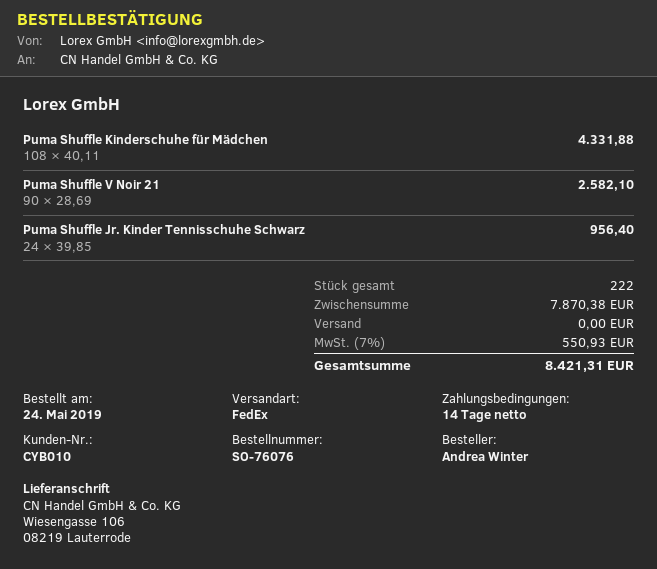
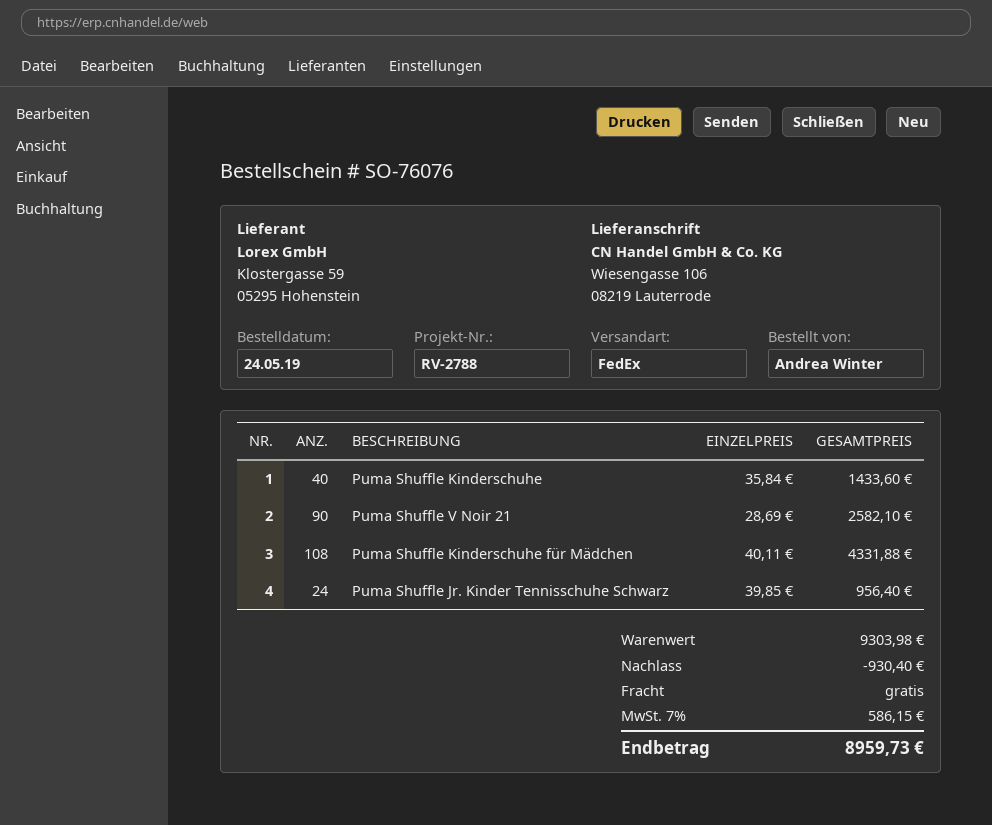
Puma Shuffle Kinderschuhe: none -> 40 x 35.84 = 1433.60
subtotal: 7870.38 -> 9303.98
discount: none -> 930.40
tax: 7% = 550.93 -> 7% = 586.15
total: 8421.31 -> 8959.73

